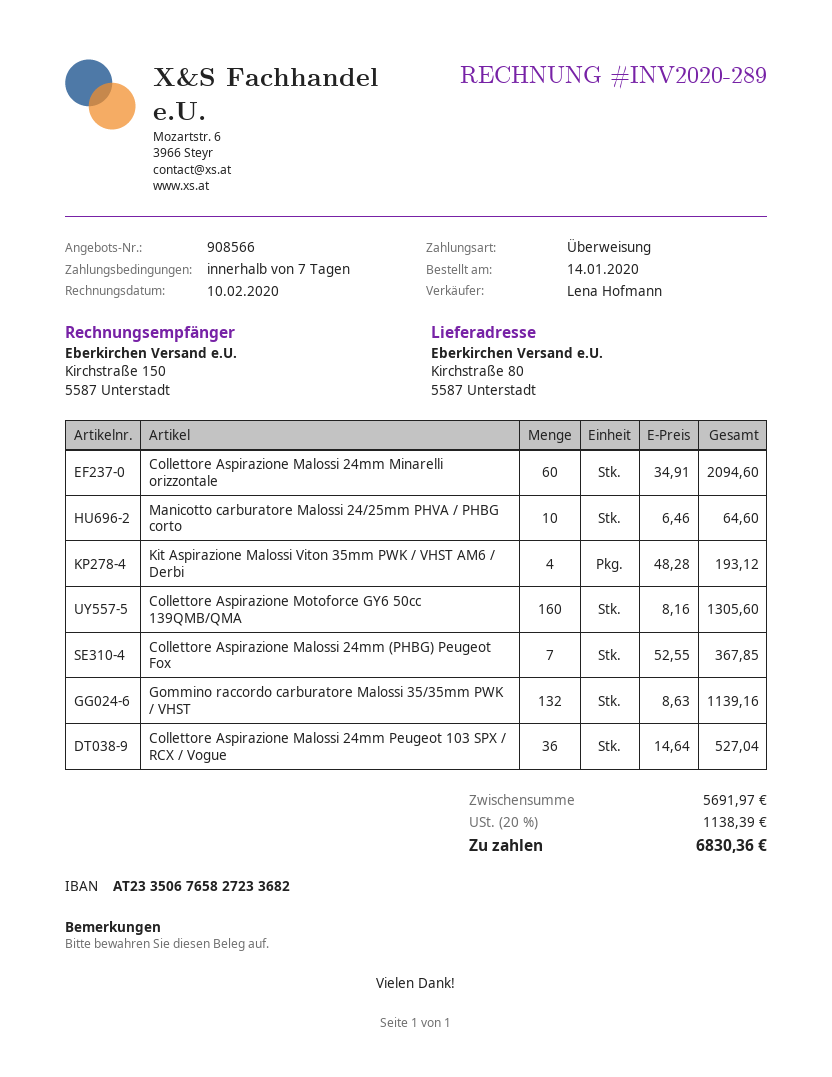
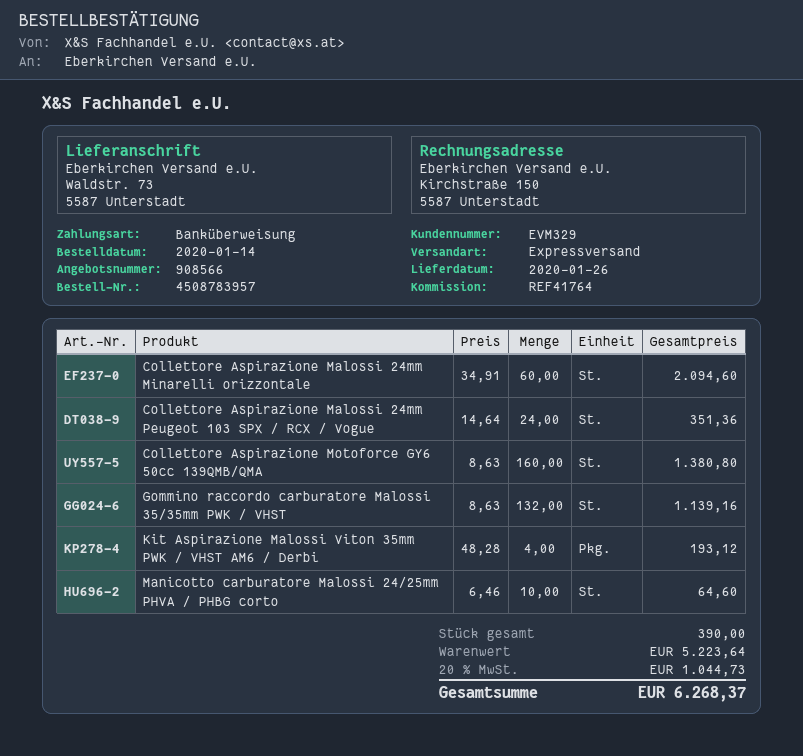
ship to: Kirchstraße 80, 5587 Unterstadt -> Waldstr. 73, 5587 Unterstadt
Collettore Aspirazione Motoforce GY6 50cc 139QMB/QMA: 160 x 8.16 = 1305.60 -> 160 x 8.63 = 1380.80
Collettore Aspirazione Malossi 24mm (PHBG) Peugeot Fox: 7 x 52.55 = 367.85 -> none
Collettore Aspirazione Malossi 24mm Peugeot 103 SPX / RCX / Vogue: 36 x 14.64 = 527.04 -> 24 x 14.64 = 351.36
subtotal: 5691.97 -> 5223.64
tax: 20% = 1138.39 -> 20% = 1044.73
total: 6830.36 -> 6268.37

